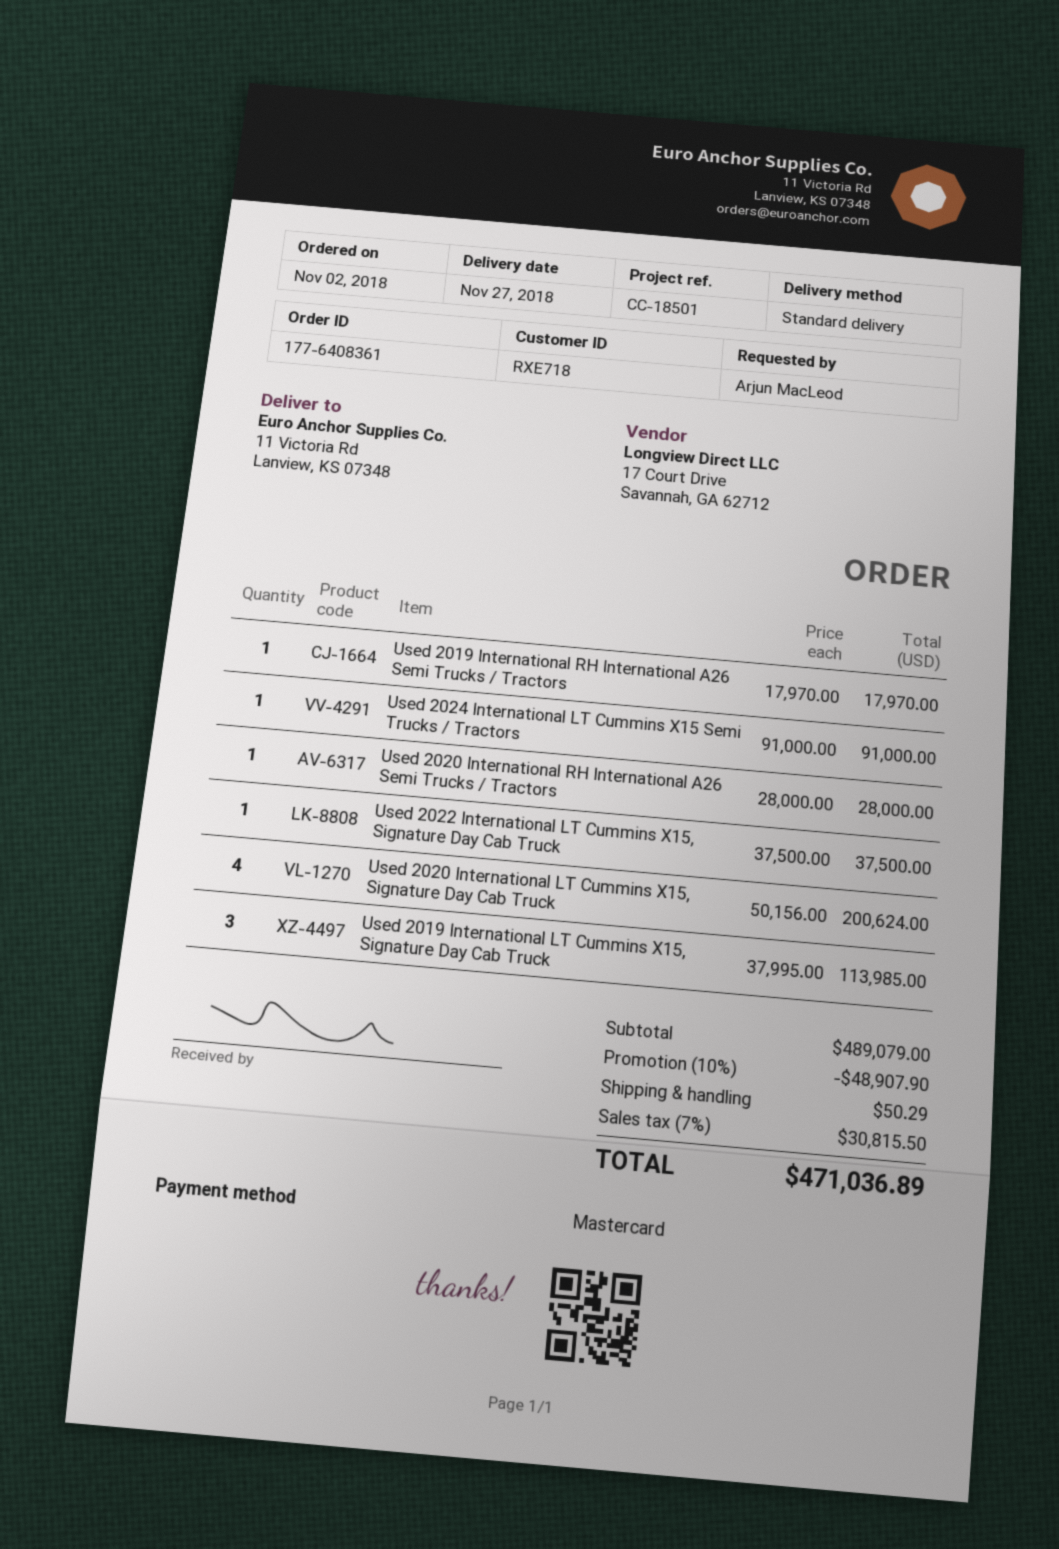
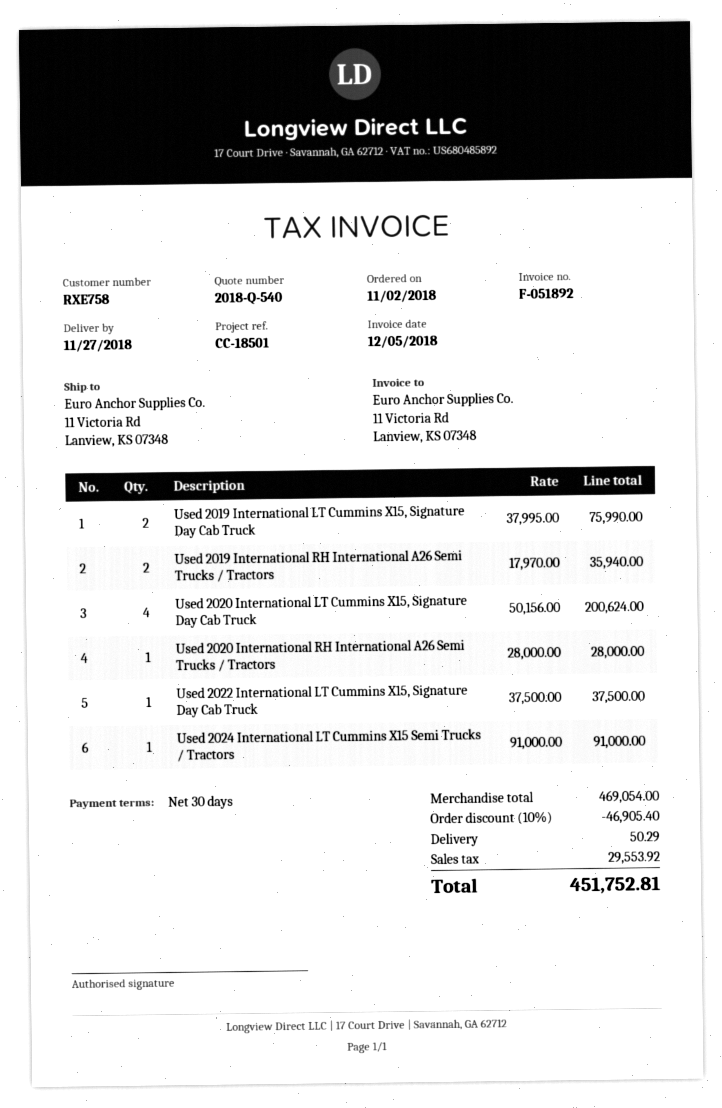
customer number: RXE718 -> RXE758
Used 2019 International RH International A26 Semi Trucks / Tractors: 1 x 17970.00 = 17970.00 -> 2 x 17970.00 = 35940.00
Used 2019 International LT Cummins X15, Signature Day Cab Truck: 3 x 37995.00 = 113985.00 -> 2 x 37995.00 = 75990.00
subtotal: 489079.00 -> 469054.00
discount: 10% = 48907.90 -> 10% = 46905.40
tax: 30815.50 -> 29553.92
total: 471036.89 -> 451752.81

